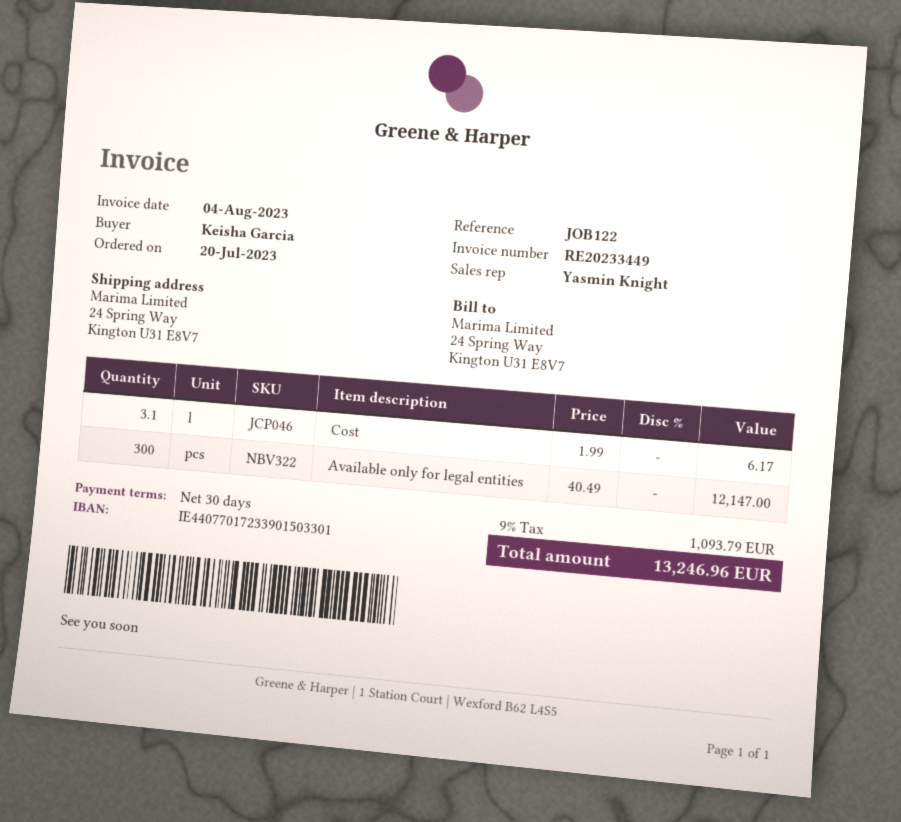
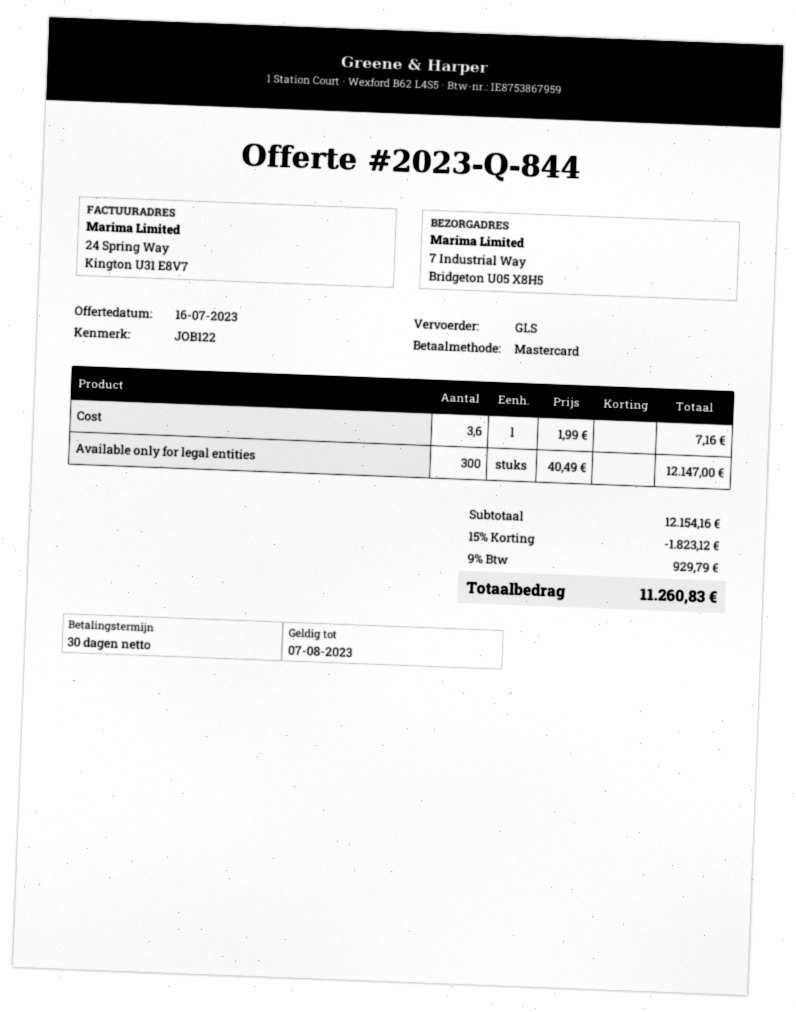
ship to: 24 Spring Way, Kington U31 E8V7 -> 7 Industrial Way, Bridgeton U05 X8H5
Cost: 3.1 x 1.99 = 6.17 -> 3.6 x 1.99 = 7.16
discount: none -> 15% = 1823.12
tax: 9% = 1093.79 -> 9% = 929.79
total: 13246.96 -> 11260.83

